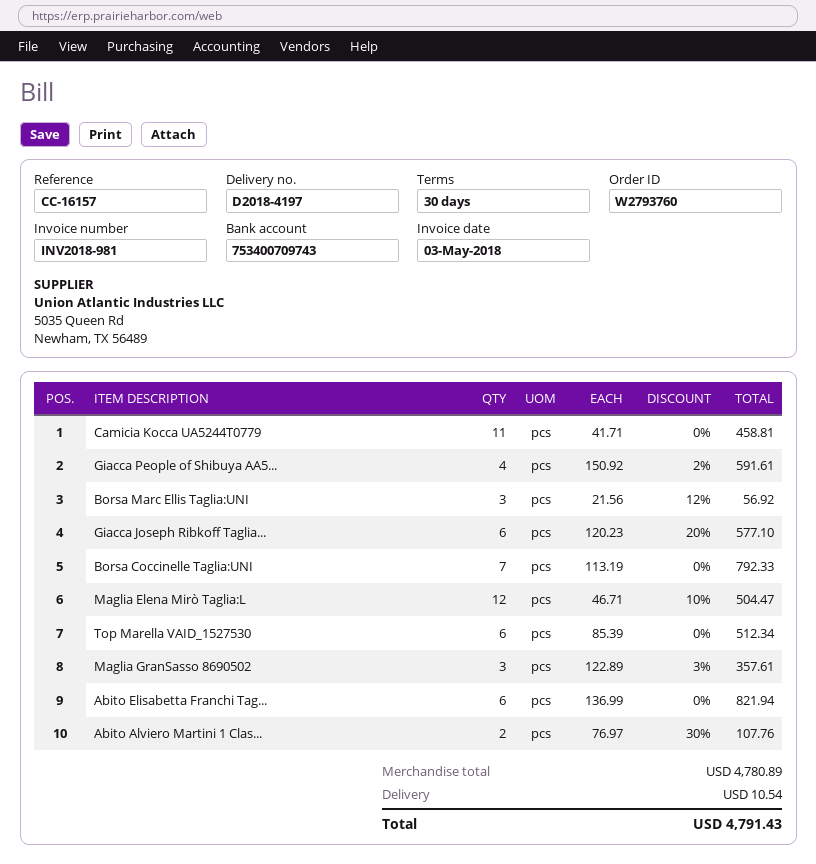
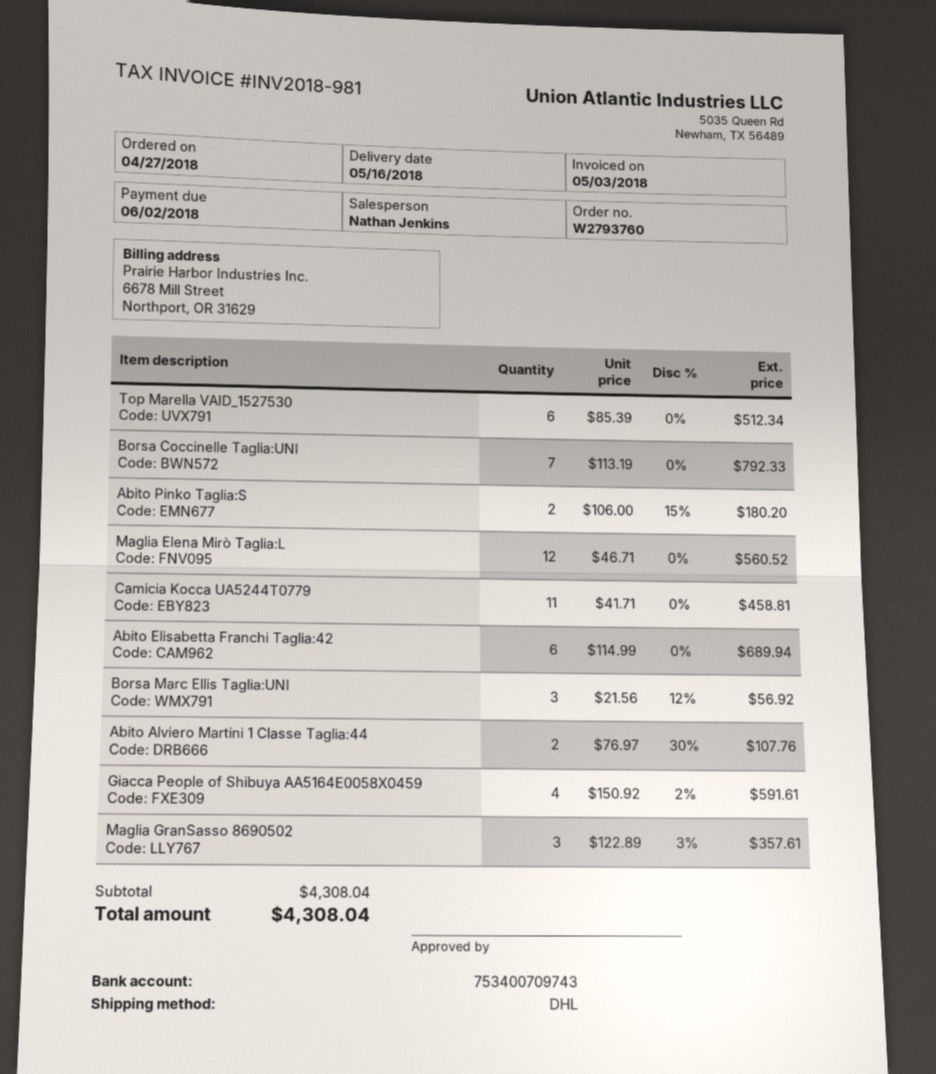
Giacca Joseph Ribkoff Taglia...: 6 x 120.23 - 20% = 577.10 -> none
Maglia Elena Mirò Taglia:L: 12 x 46.71 - 10% = 504.47 -> 12 x 46.71 = 560.52
Abito Elisabetta Franchi Tag...: 6 x 136.99 = 821.94 -> 6 x 114.99 = 689.94
Abito Pinko Taglia:S: none -> 2 x 106.00 - 15% = 180.20
subtotal: 4780.89 -> 4308.04
shipping: 10.54 -> none
total: 4791.43 -> 4308.04

